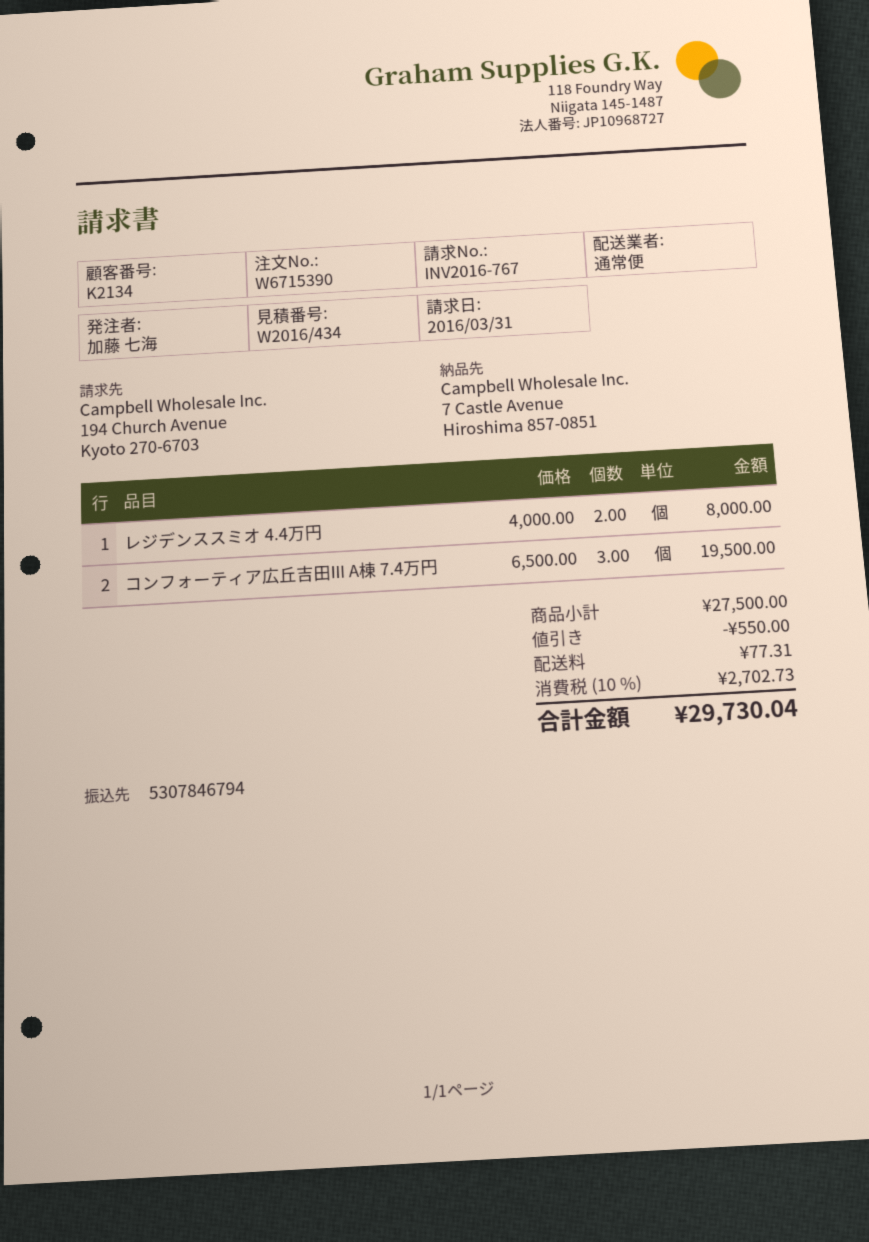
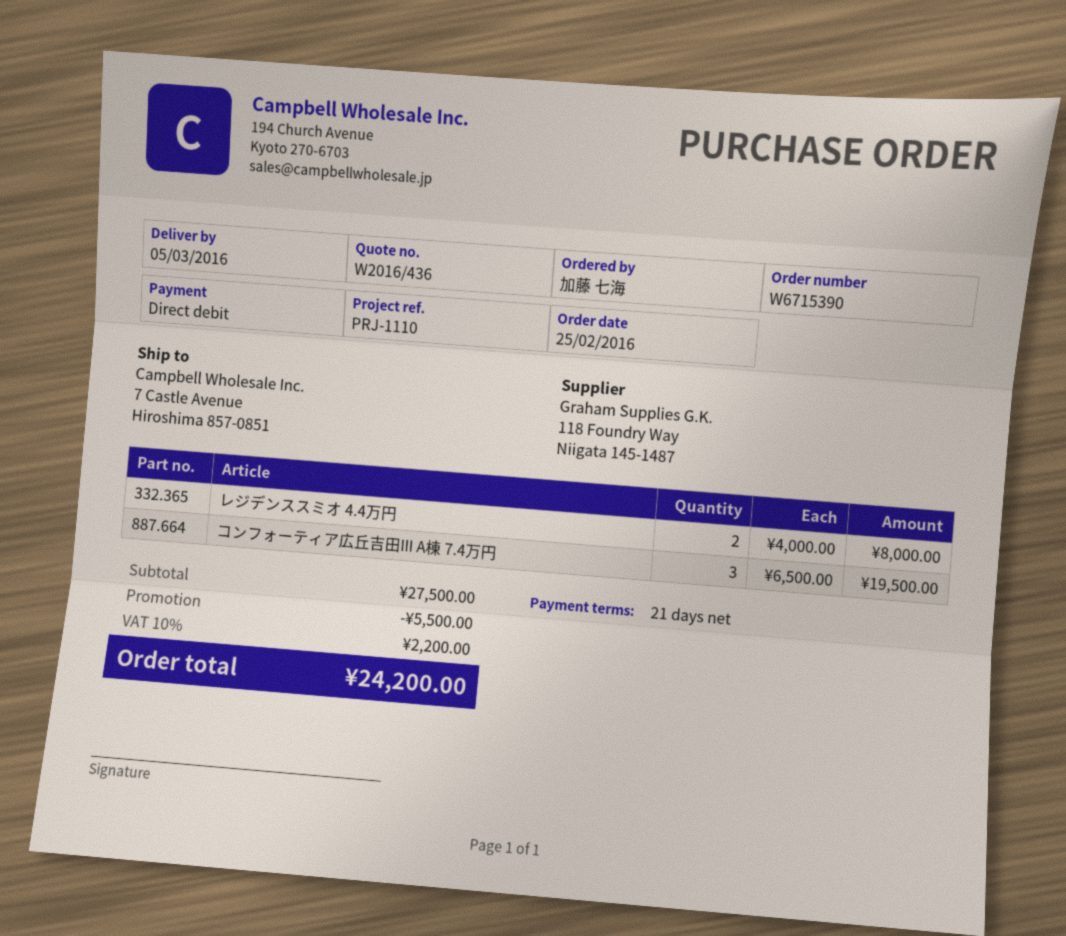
quote number: W2016/434 -> W2016/436
discount: 550.00 -> 5500.00
shipping: 77.31 -> none
tax: 10% = 2702.73 -> 10% = 2200.00
total: 29730.04 -> 24200.00

